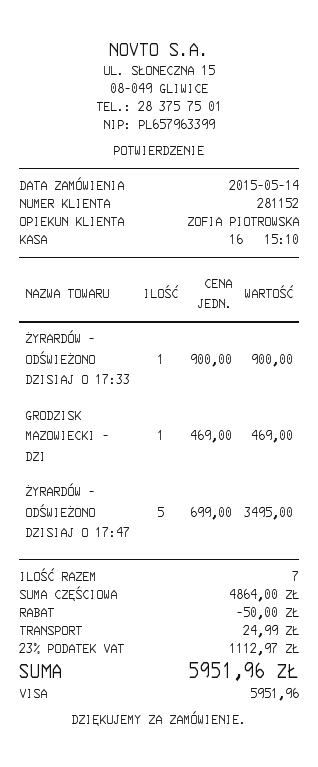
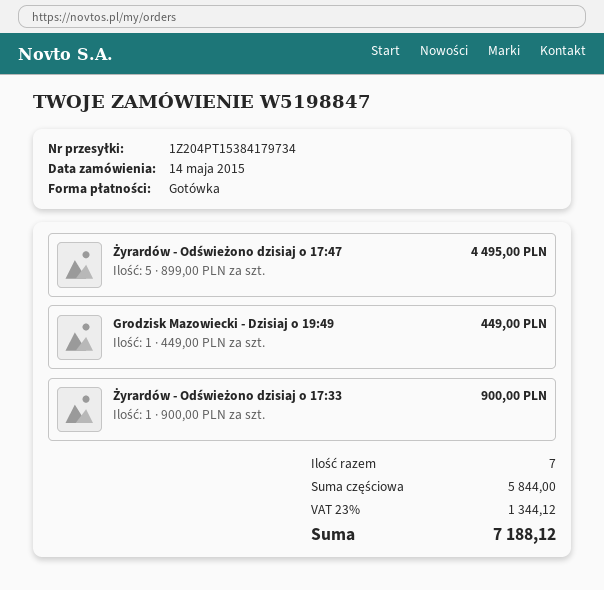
payment method: Visa -> cash
GRODZISK MAZOWIECKI - DZI: 1 x 469.00 = 469.00 -> 1 x 449.00 = 449.00
ŻYRARDÓW - ODŚWIEŻONO DZISIAJ O 17:47: 5 x 699.00 = 3495.00 -> 5 x 899.00 = 4495.00
subtotal: 4864.00 -> 5844.00
discount: 50.00 -> none
shipping: 24.99 -> none
tax: 23% = 1112.97 -> 23% = 1344.12
total: 5951.96 -> 7188.12

